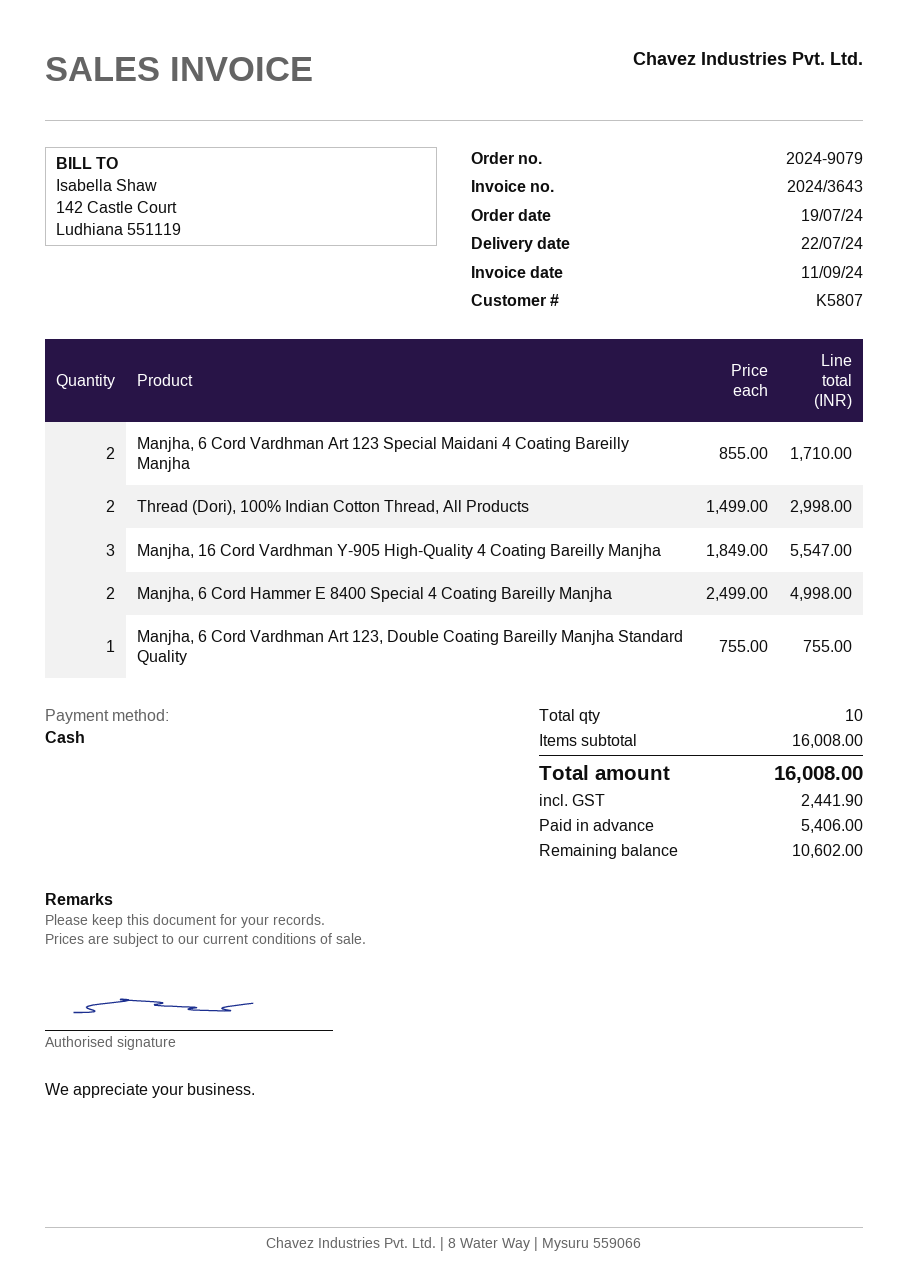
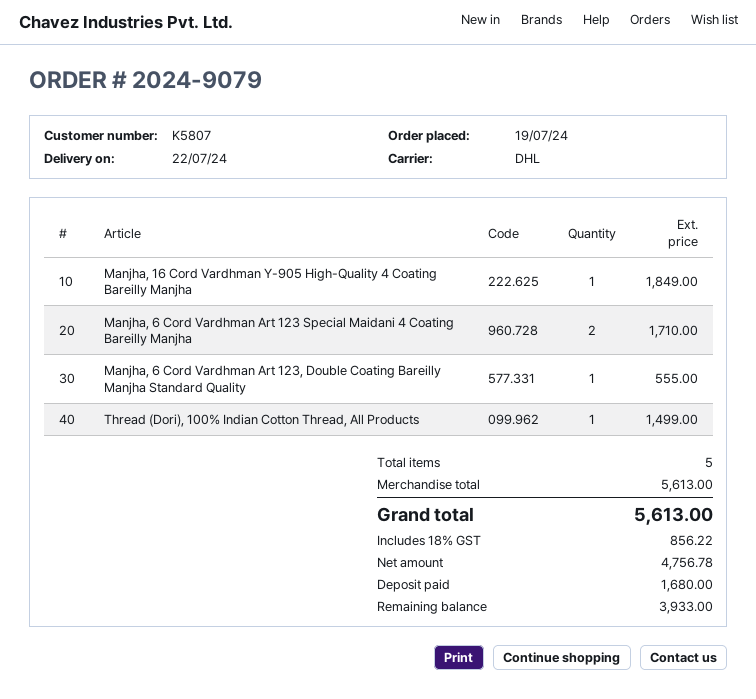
Thread (Dori), 100% Indian Cotton Thread, All Products: 2 for 2998.00 -> 1 for 1499.00
Manjha, 16 Cord Vardhman Y-905 High-Quality 4 Coating Bareilly Manjha: 3 for 5547.00 -> 1 for 1849.00
Manjha, 6 Cord Hammer E 8400 Special 4 Coating Bareilly Manjha: 2 for 4998.00 -> none
Manjha, 6 Cord Vardhman Art 123, Double Coating Bareilly Manjha Standard Quality: 1 for 755.00 -> 1 for 555.00
total quantity: 10 -> 5
subtotal: 16008.00 -> 5613.00
tax: 2441.90 -> 856.22
total: 16008.00 -> 5613.00
deposit: 5406.00 -> 1680.00
balance: 10602.00 -> 3933.00

